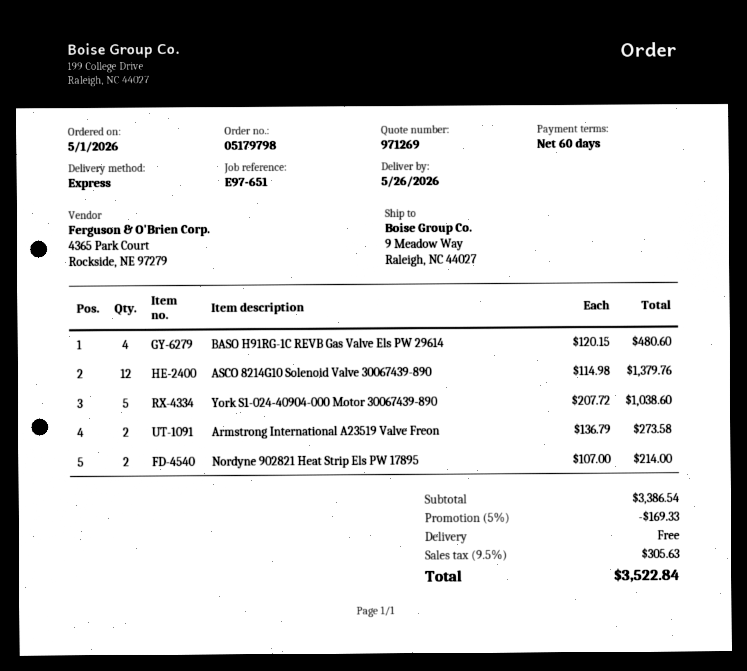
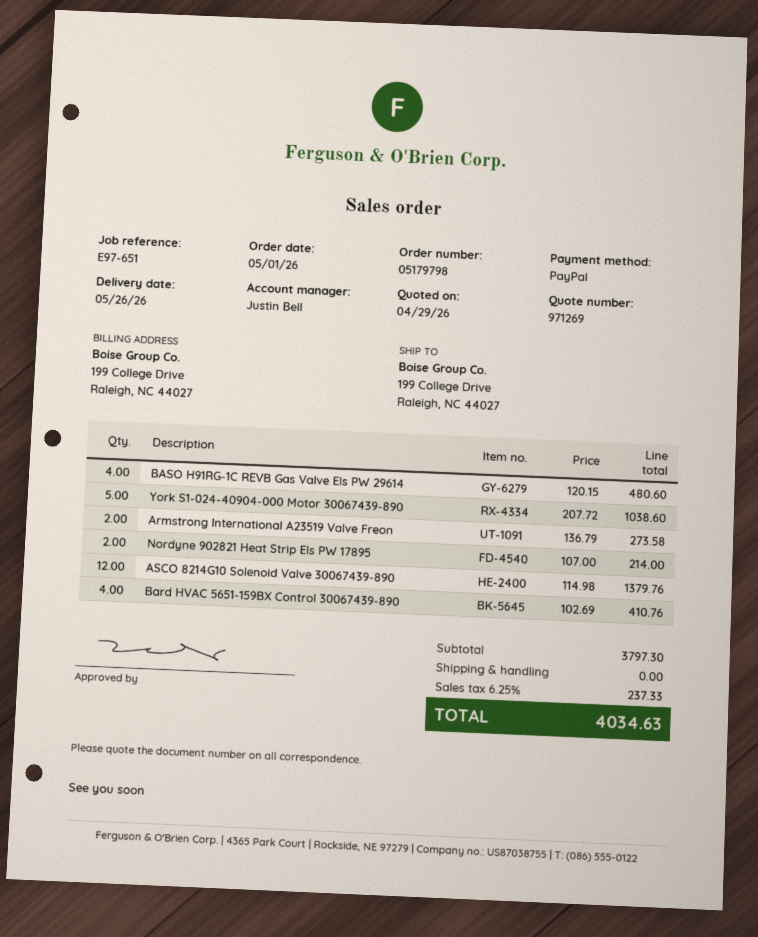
ship to: 9 Meadow Way, Raleigh, NC 44027 -> 199 College Drive, Raleigh, NC 44027
Bard HVAC 5651-159BX Control 30067439-890: none -> 4 x 102.69 = 410.76
subtotal: 3386.54 -> 3797.30
discount: 5% = 169.33 -> none
tax: 9.5% = 305.63 -> 6.25% = 237.33
total: 3522.84 -> 4034.63

